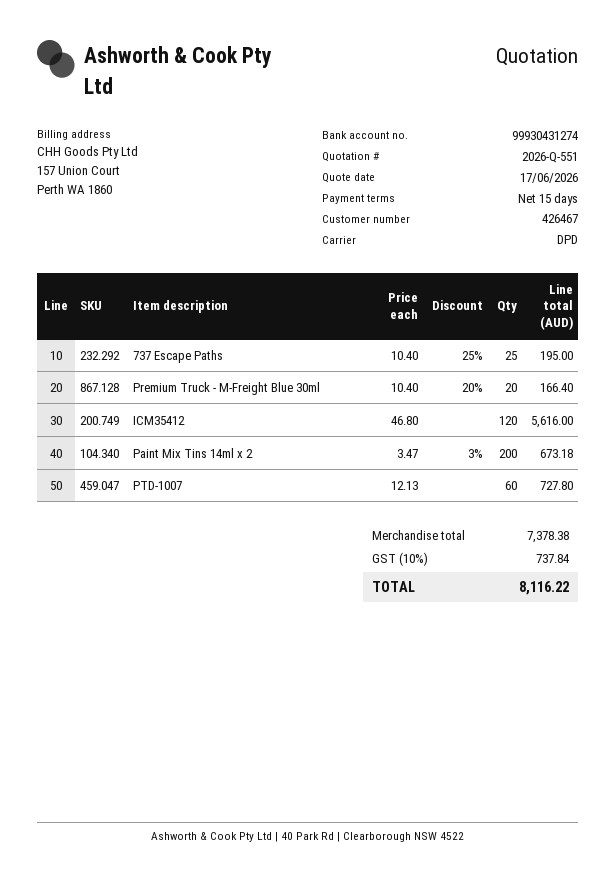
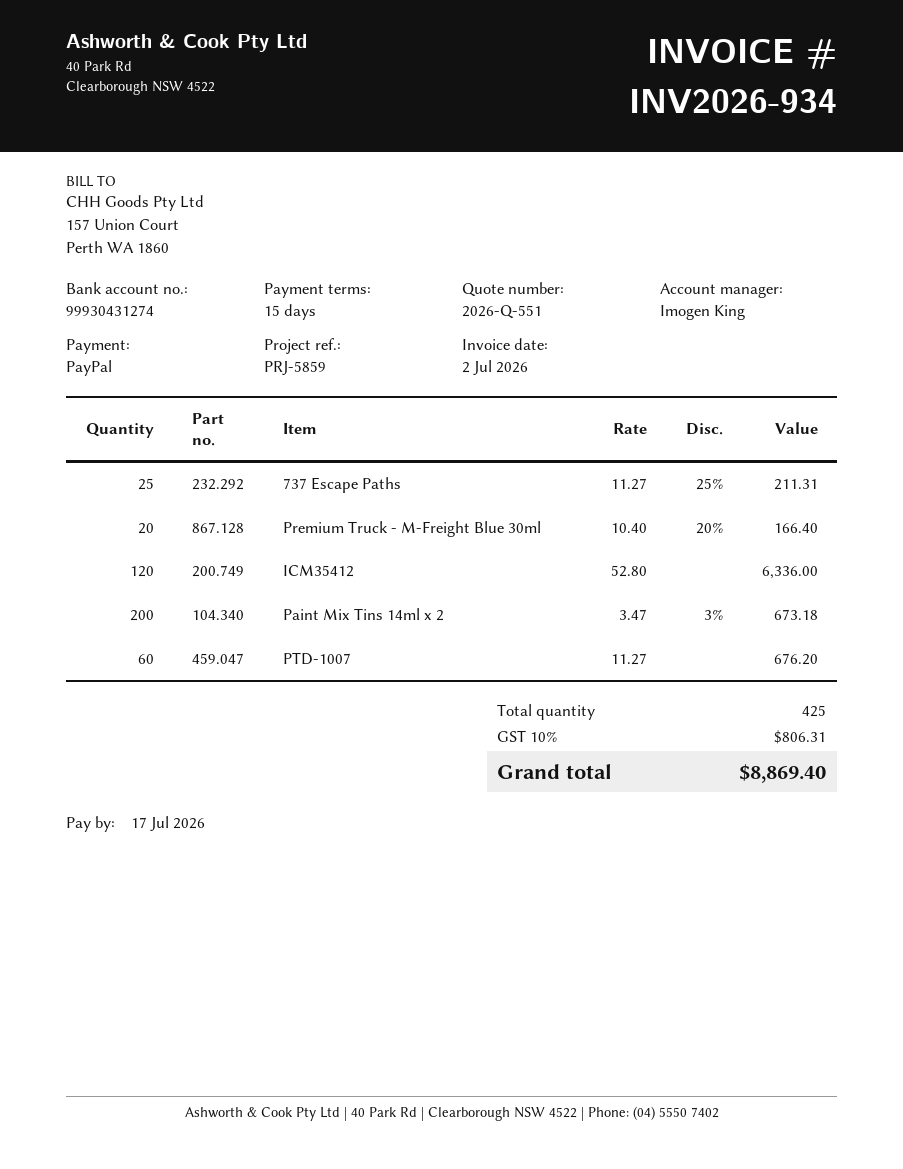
737 Escape Paths: 25 x 10.40 - 25% = 195.00 -> 25 x 11.27 - 25% = 211.31
ICM35412: 120 x 46.80 = 5616.00 -> 120 x 52.80 = 6336.00
PTD-1007: 60 x 12.13 = 727.80 -> 60 x 11.27 = 676.20
tax: 10% = 737.84 -> 10% = 806.31
total: 8116.22 -> 8869.40

